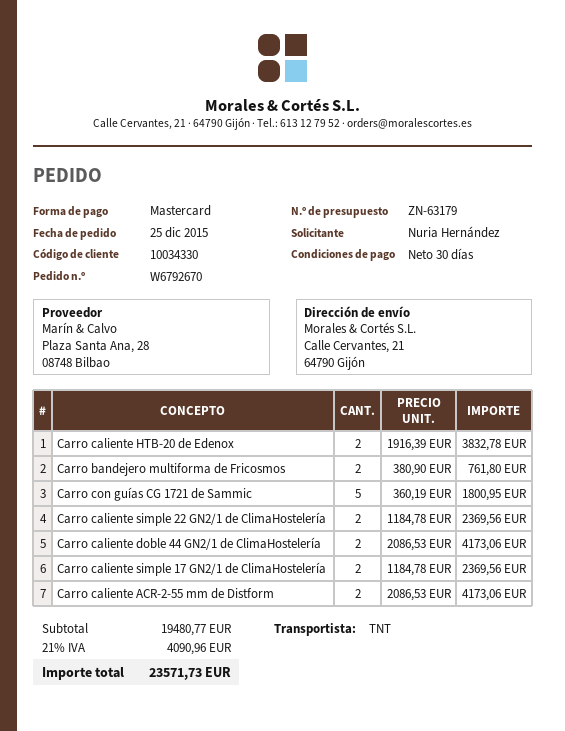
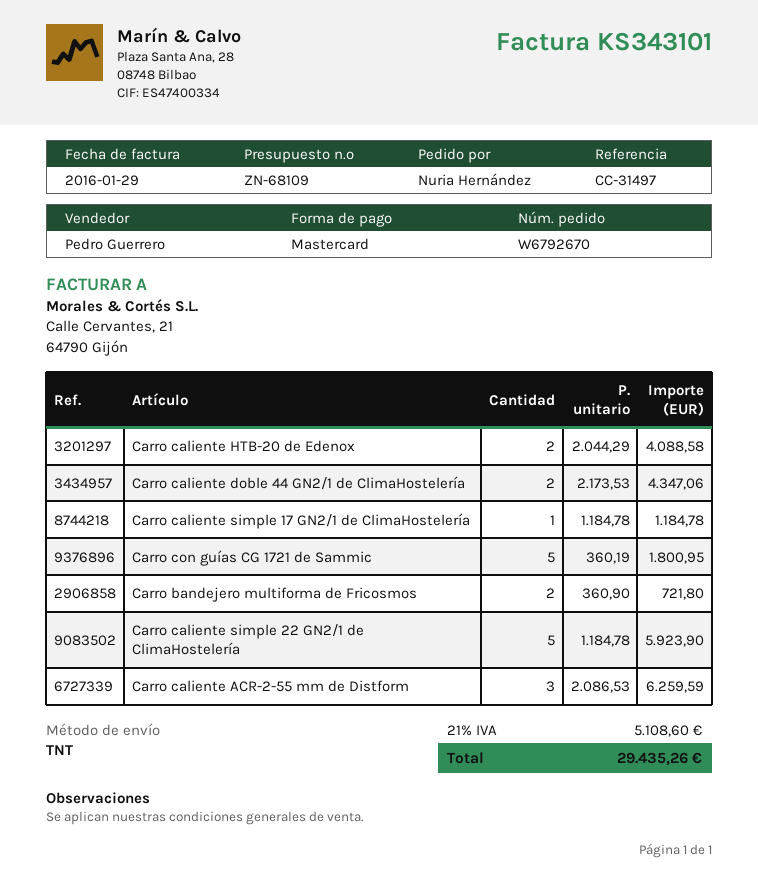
quote number: ZN-63179 -> ZN-68109
Carro caliente HTB-20 de Edenox: 2 x 1916.39 = 3832.78 -> 2 x 2044.29 = 4088.58
Carro bandejero multiforma de Fricosmos: 2 x 380.90 = 761.80 -> 2 x 360.90 = 721.80
Carro caliente simple 22 GN2/1 de ClimaHostelería: 2 x 1184.78 = 2369.56 -> 5 x 1184.78 = 5923.90
Carro caliente doble 44 GN2/1 de ClimaHostelería: 2 x 2086.53 = 4173.06 -> 2 x 2173.53 = 4347.06
Carro caliente simple 17 GN2/1 de ClimaHostelería: 2 x 1184.78 = 2369.56 -> 1 x 1184.78 = 1184.78
Carro caliente ACR-2-55 mm de Distform: 2 x 2086.53 = 4173.06 -> 3 x 2086.53 = 6259.59
tax: 21% = 4090.96 -> 21% = 5108.60
total: 23571.73 -> 29435.26

